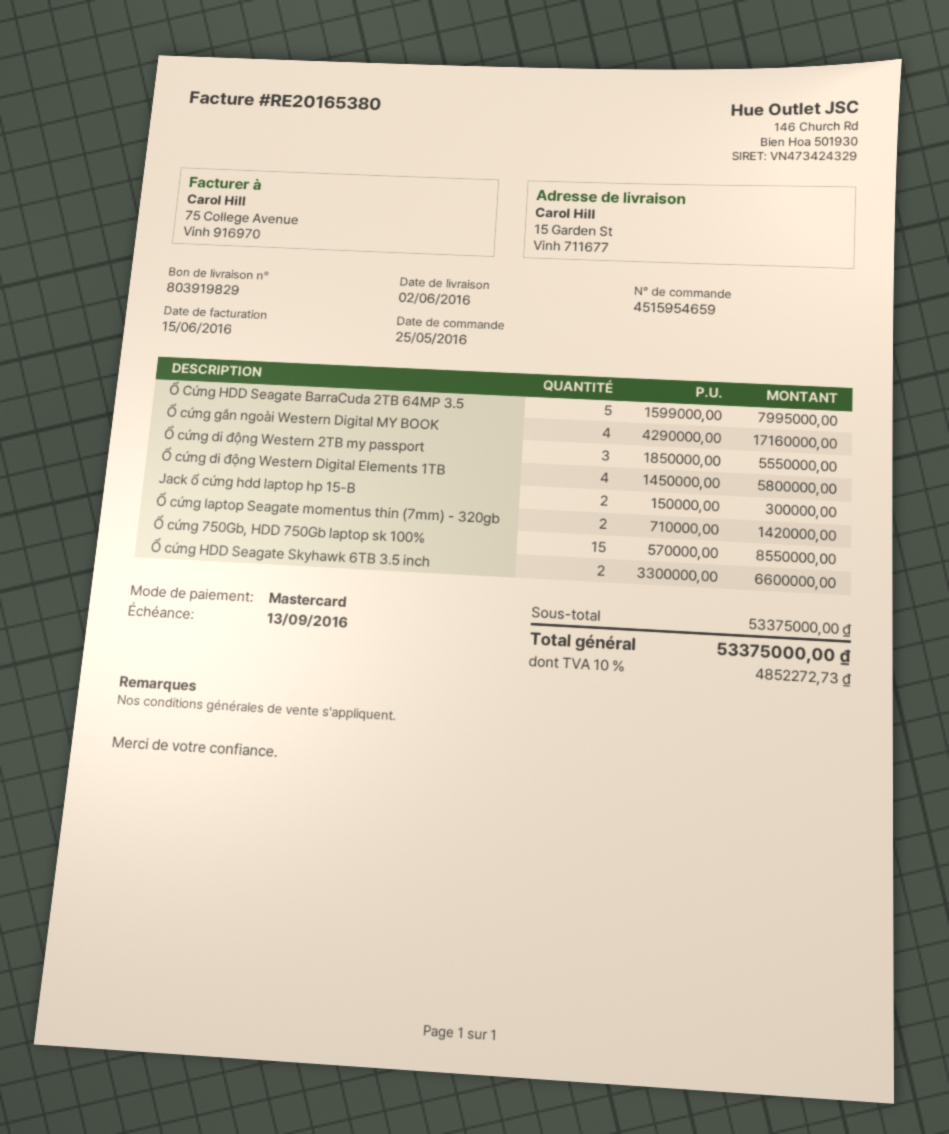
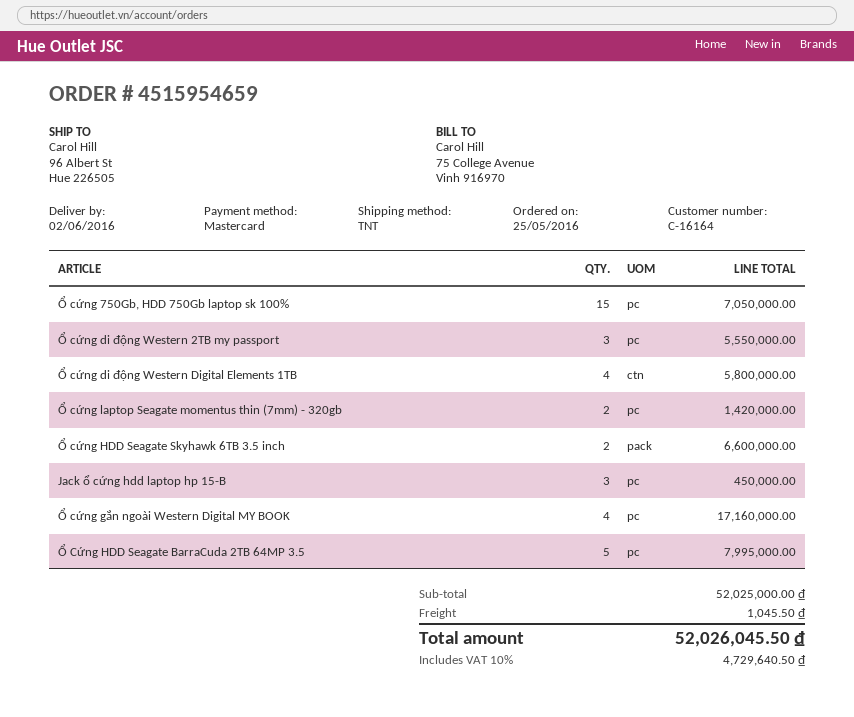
ship to: 15 Garden St, Vinh 711677 -> 96 Albert St, Hue 226505
Jack ổ cứng hdd laptop hp 15-B: 2 for 300000.00 -> 3 for 450000.00
Ổ cứng 750Gb, HDD 750Gb laptop sk 100%: 15 for 8550000.00 -> 15 for 7050000.00
subtotal: 53375000.00 -> 52025000.00
shipping: none -> 1045.50
tax: 10% = 4852272.73 -> 10% = 4729640.50
total: 53375000.00 -> 52026045.50

